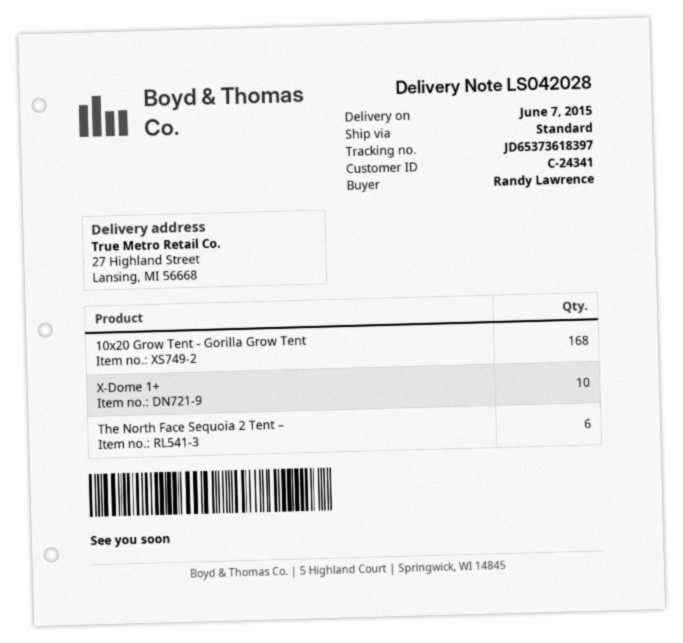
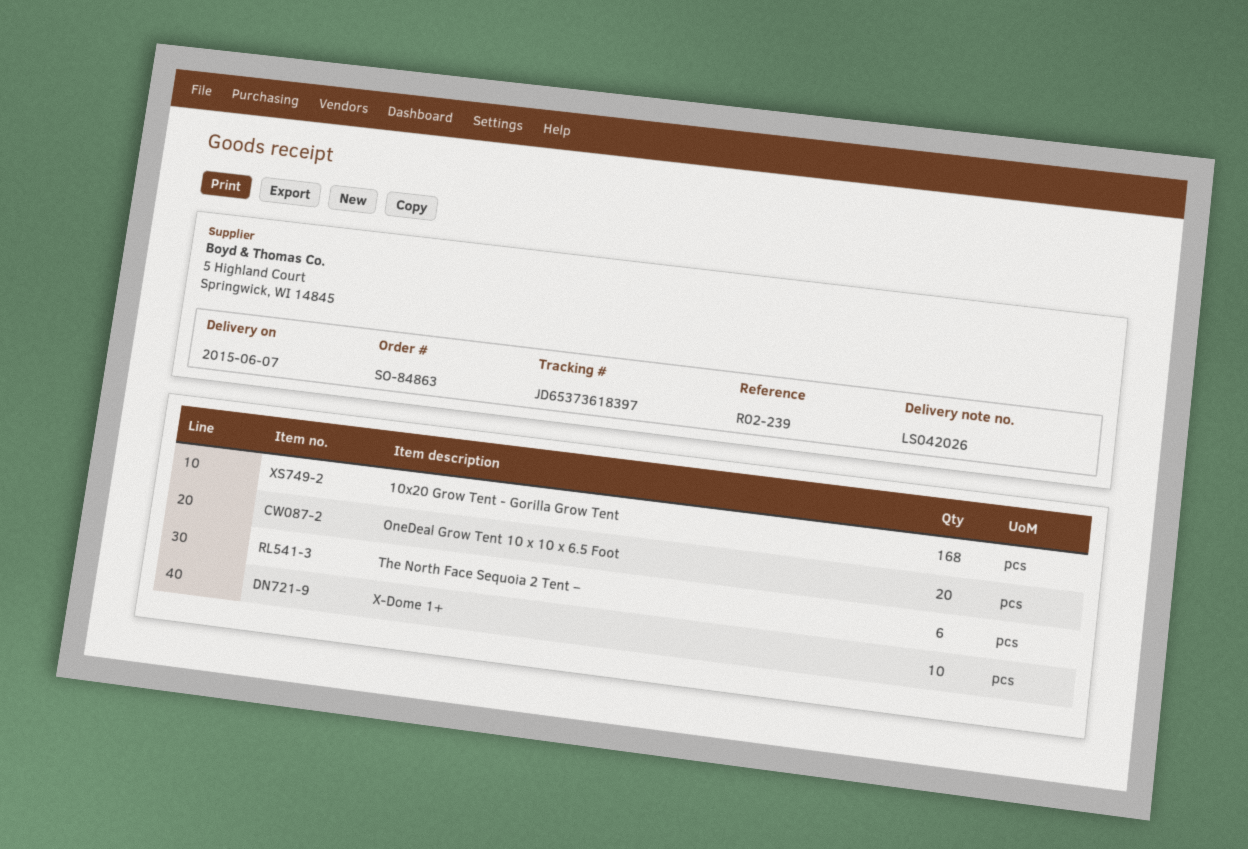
delivery note number: LS042028 -> LS042026
OneDeal Grow Tent 10 x 10 x 6.5 Foot: none -> 20

